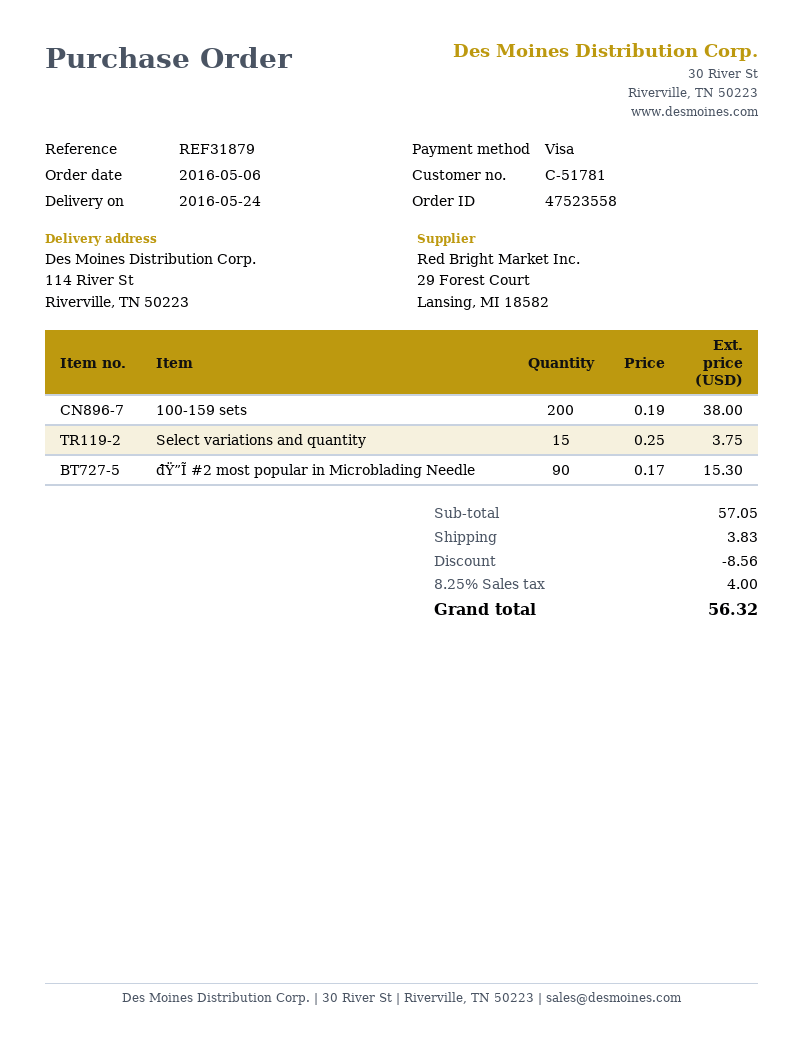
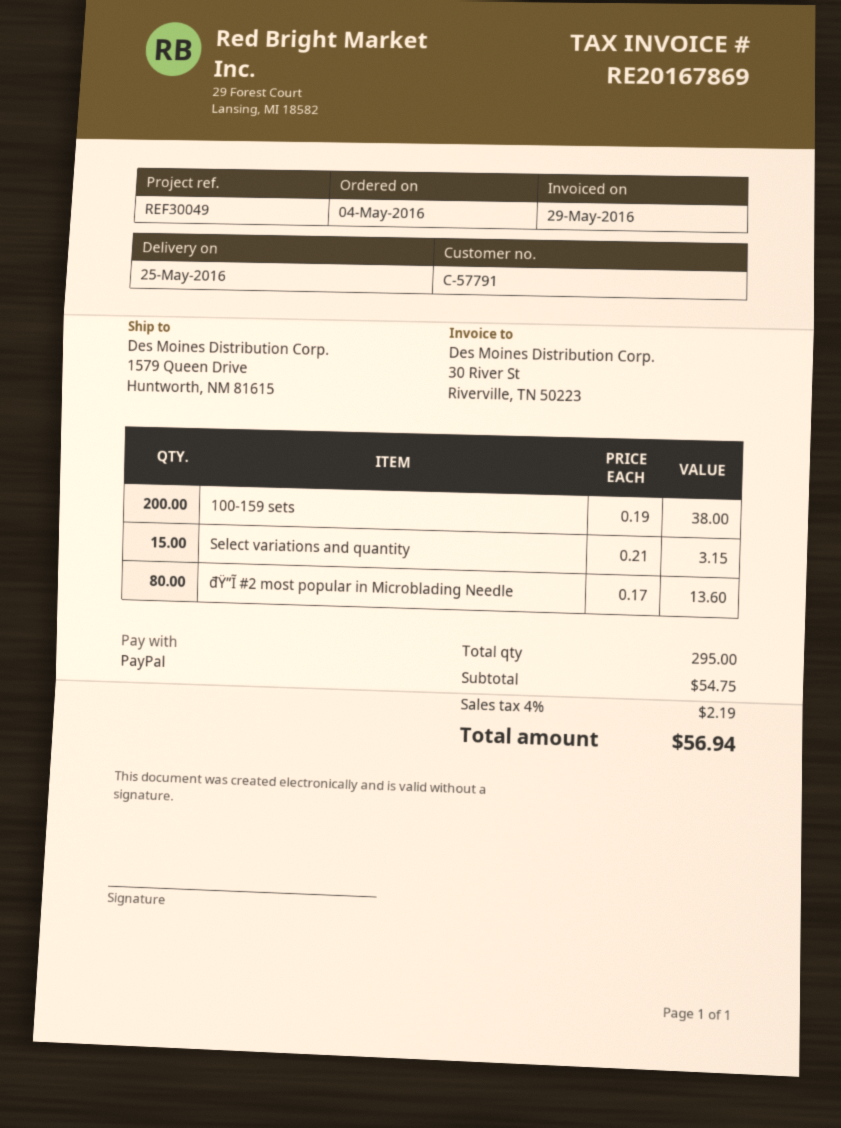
order date: 2016-05-06 -> 2016-05-04
delivery date: 2016-05-24 -> 2016-05-25
customer number: C-51781 -> C-57791
reference: REF31879 -> REF30049
payment method: Visa -> PayPal
ship to: 114 River St, Riverville, TN 50223 -> 1579 Queen Drive, Huntworth, NM 81615
Select variations and quantity: 15 x 0.25 = 3.75 -> 15 x 0.21 = 3.15
đŸ”Ĩ #2 most popular in Microblading Needle: 90 x 0.17 = 15.30 -> 80 x 0.17 = 13.60
subtotal: 57.05 -> 54.75
discount: 8.56 -> none
shipping: 3.83 -> none
tax: 8.25% = 4.00 -> 4% = 2.19
total: 56.32 -> 56.94

